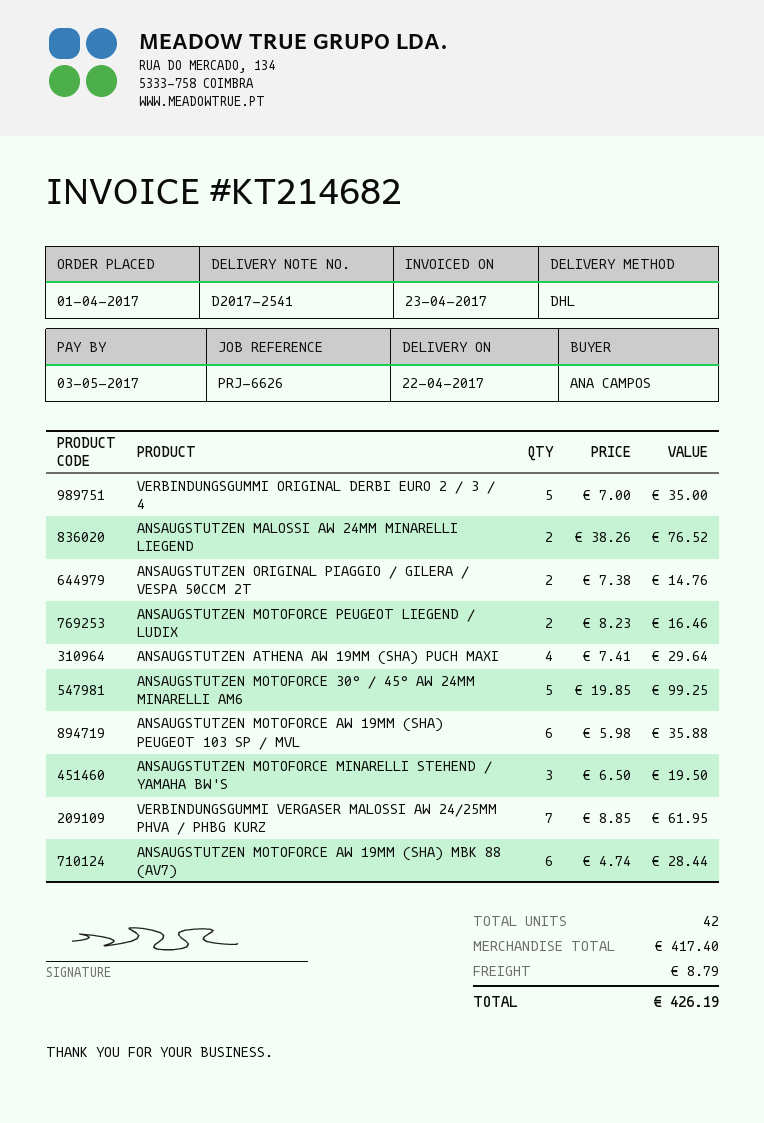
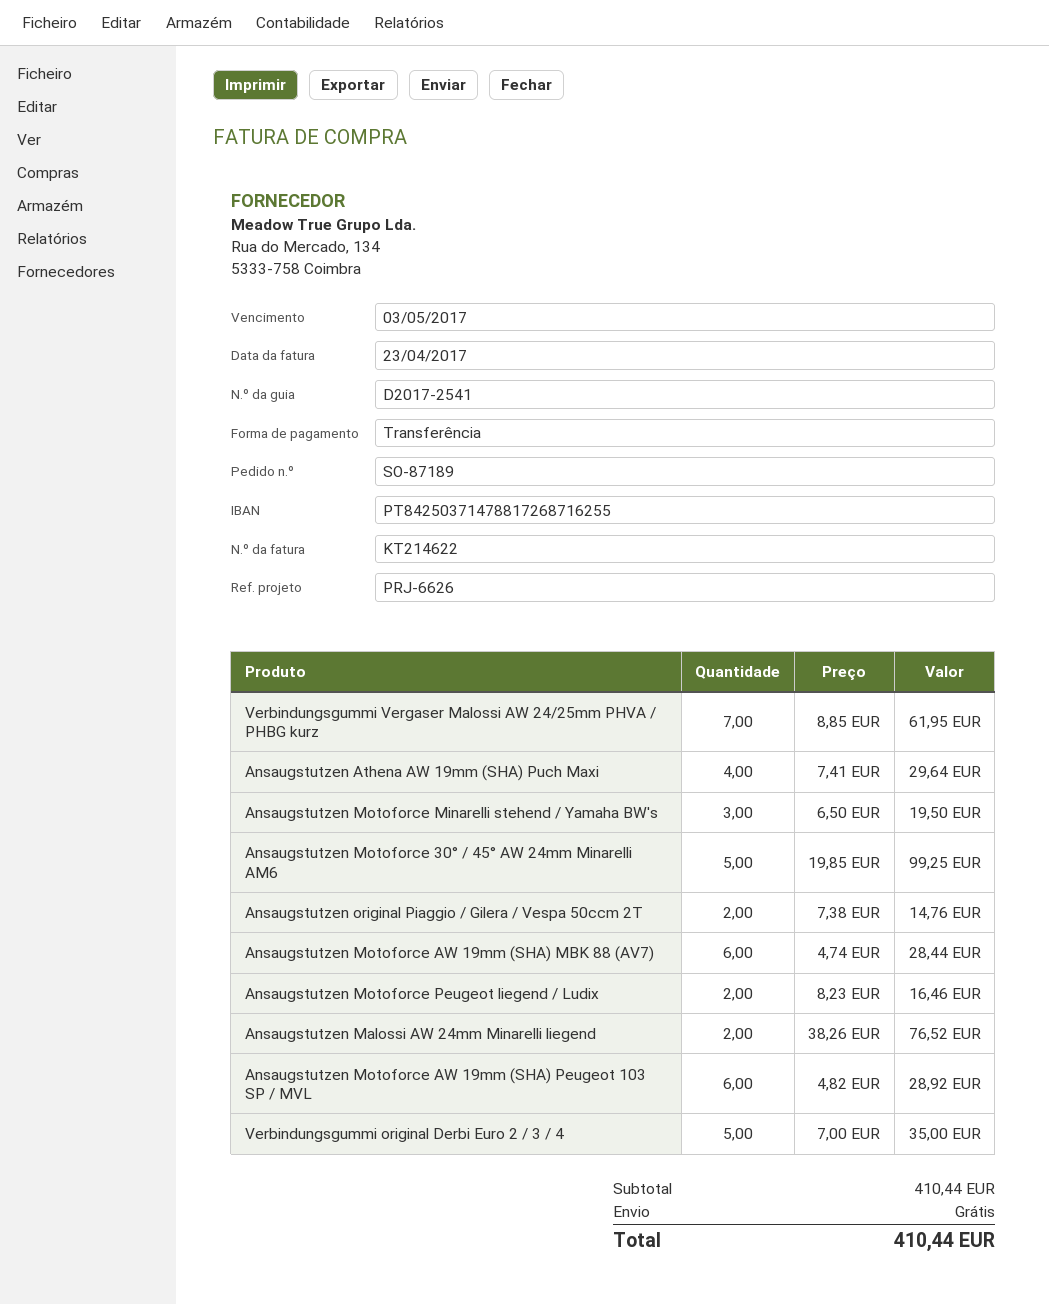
invoice number: KT214682 -> KT214622
ANSAUGSTUTZEN MOTOFORCE AW 19MM (SHA) PEUGEOT 103 SP / MVL: 6 x 5.98 = 35.88 -> 6 x 4.82 = 28.92
subtotal: 417.40 -> 410.44
shipping: 8.79 -> 0.00
total: 426.19 -> 410.44

